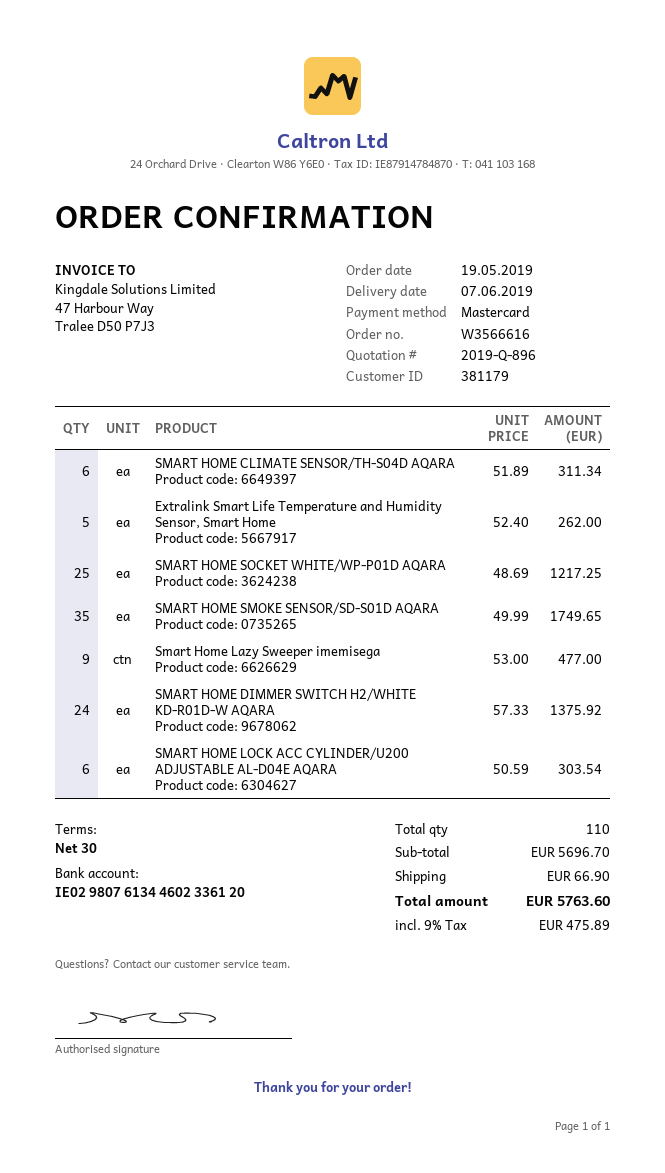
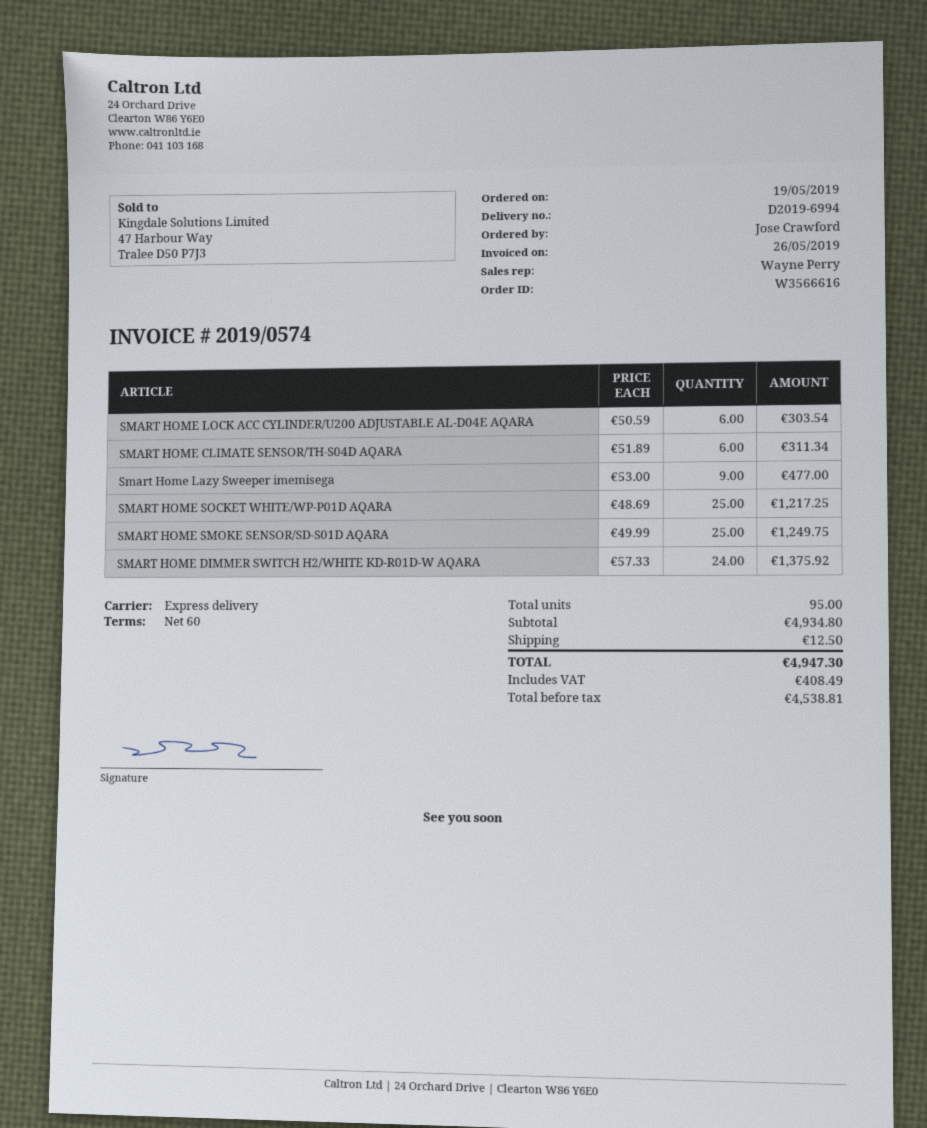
payment terms: 30 days -> 60 days
Extralink Smart Life Temperature and Humidity Sensor, Smart Home: 5 x 52.40 = 262.00 -> none
SMART HOME SMOKE SENSOR/SD-S01D AQARA: 35 x 49.99 = 1749.65 -> 25 x 49.99 = 1249.75
total quantity: 110 -> 95
subtotal: 5696.70 -> 4934.80
shipping: 66.90 -> 12.50
tax: 475.89 -> 408.49
total: 5763.60 -> 4947.30

